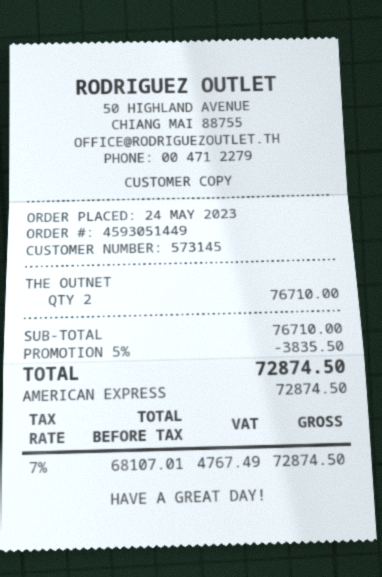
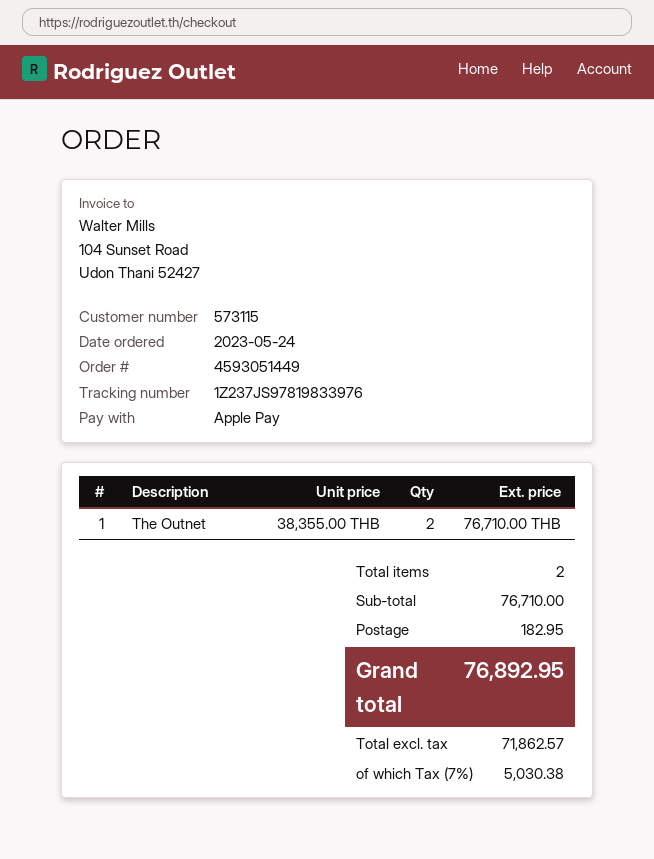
customer number: 573145 -> 573115
payment method: American Express -> Apple Pay
discount: 5% = 3835.50 -> none
shipping: none -> 182.95
net: 68107.01 -> 71862.57
tax: 7% = 4767.49 -> 7% = 5030.38
total: 72874.50 -> 76892.95

